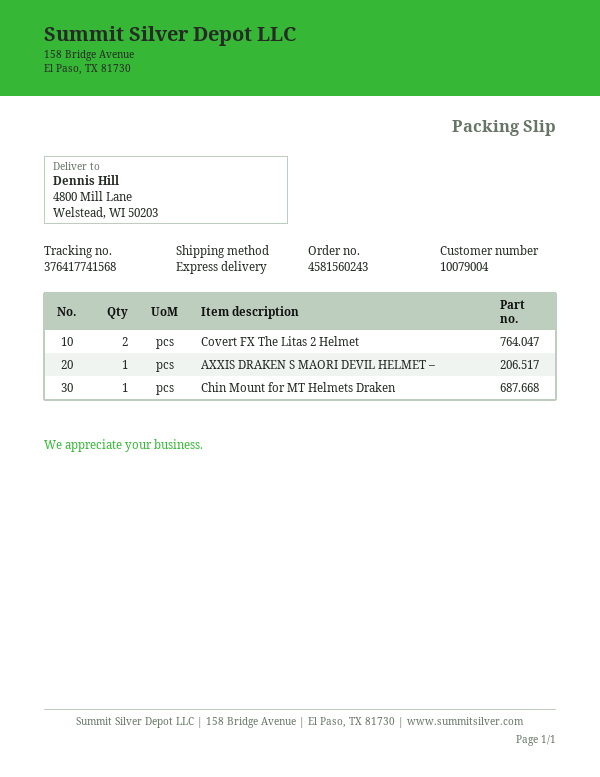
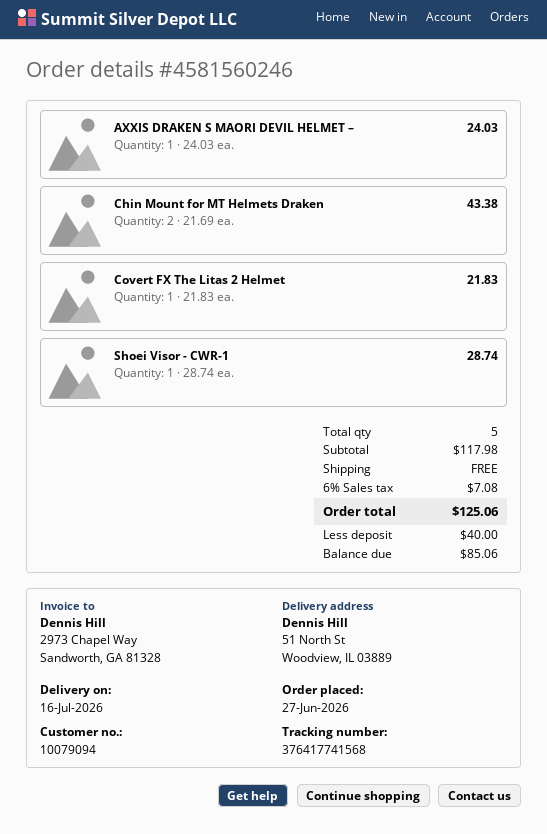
order number: 4581560243 -> 4581560246
customer number: 10079004 -> 10079094
ship to: 4800 Mill Lane, Welstead, WI 50203 -> 51 North St, Woodview, IL 03889
Covert FX The Litas 2 Helmet: 2 -> 1
Chin Mount for MT Helmets Draken: 1 -> 2
Shoei Visor - CWR-1: none -> 1

